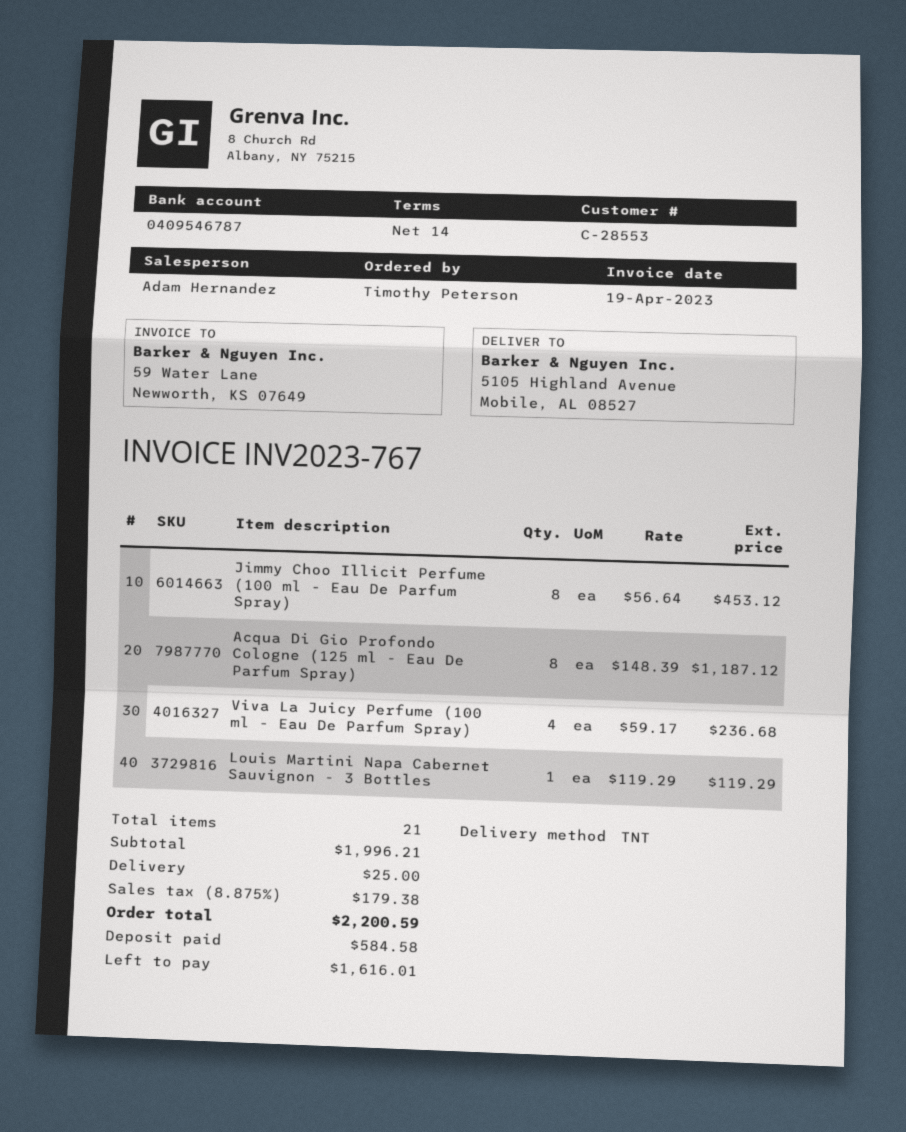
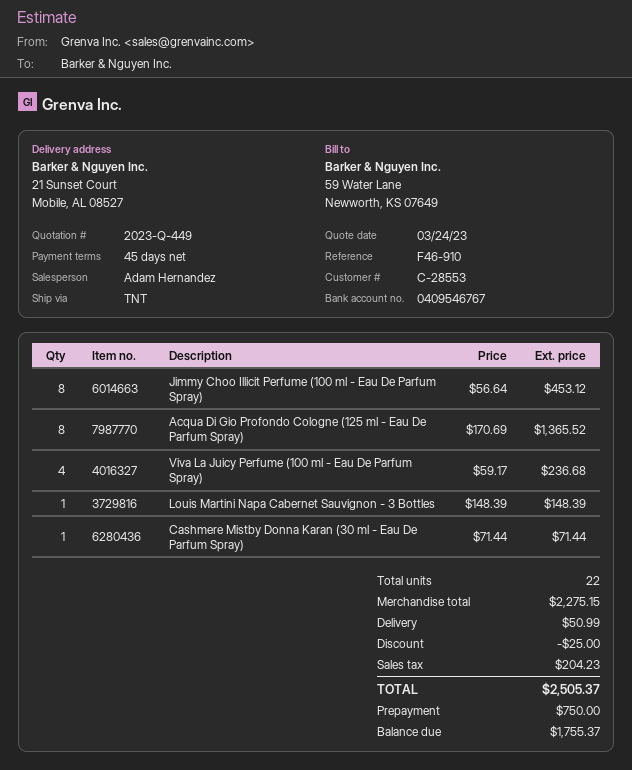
payment terms: 14 days -> 45 days
bank account: 0409546787 -> 0409546767
ship to: 5105 Highland Avenue, Mobile, AL 08527 -> 21 Sunset Court, Mobile, AL 08527
Acqua Di Gio Profondo Cologne (125 ml - Eau De Parfum Spray): 8 x 148.39 = 1187.12 -> 8 x 170.69 = 1365.52
Louis Martini Napa Cabernet Sauvignon - 3 Bottles: 1 x 119.29 = 119.29 -> 1 x 148.39 = 148.39
Cashmere Mistby Donna Karan (30 ml - Eau De Parfum Spray): none -> 1 x 71.44 = 71.44
total quantity: 21 -> 22
subtotal: 1996.21 -> 2275.15
discount: none -> 25.00
shipping: 25.00 -> 50.99
tax: 179.38 -> 204.23
total: 2200.59 -> 2505.37
deposit: 584.58 -> 750.00
balance: 1616.01 -> 1755.37

